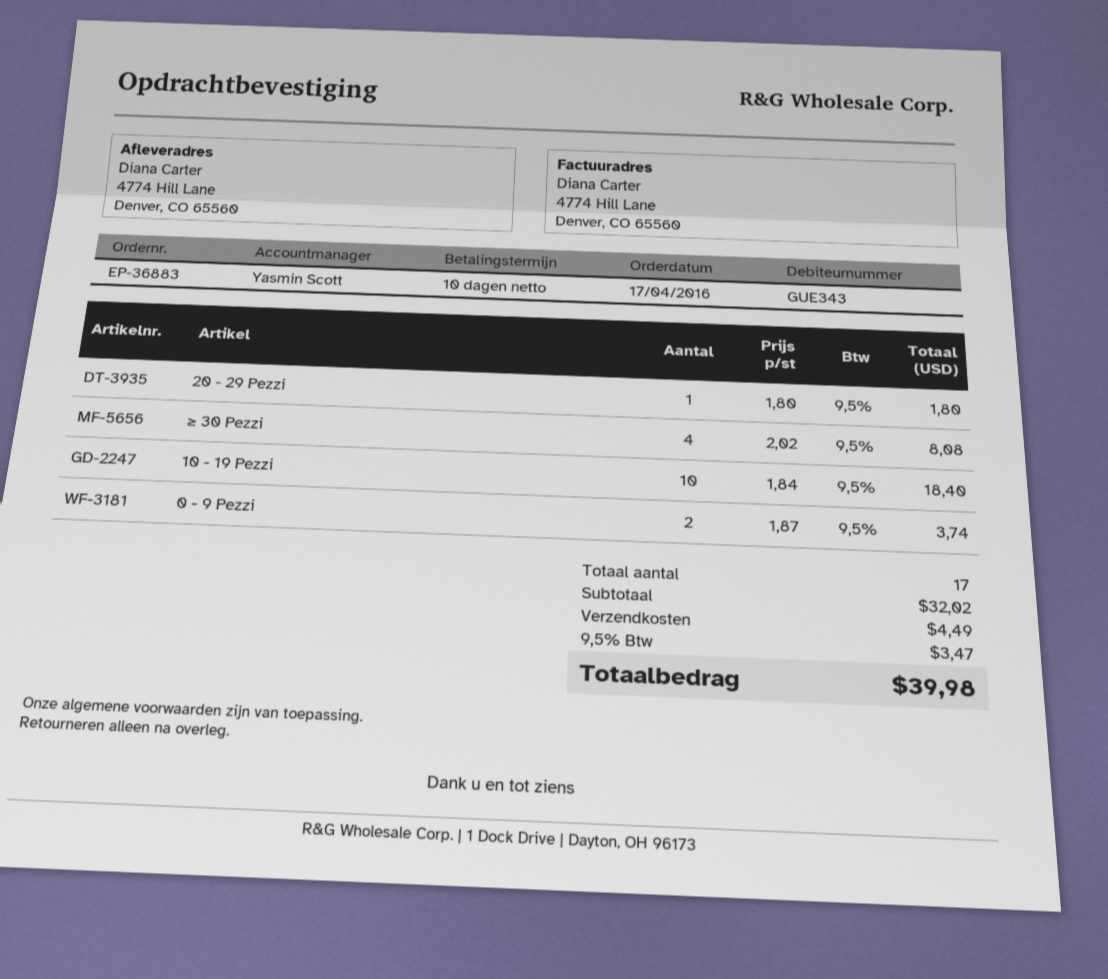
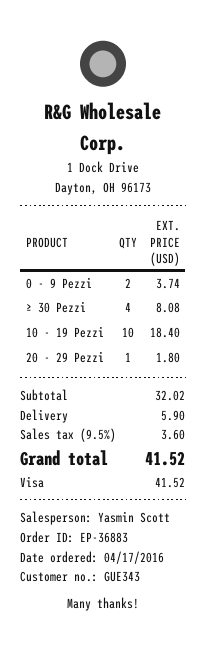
shipping: 4.49 -> 5.90
tax: 9.5% = 3.47 -> 9.5% = 3.60
total: 39.98 -> 41.52

